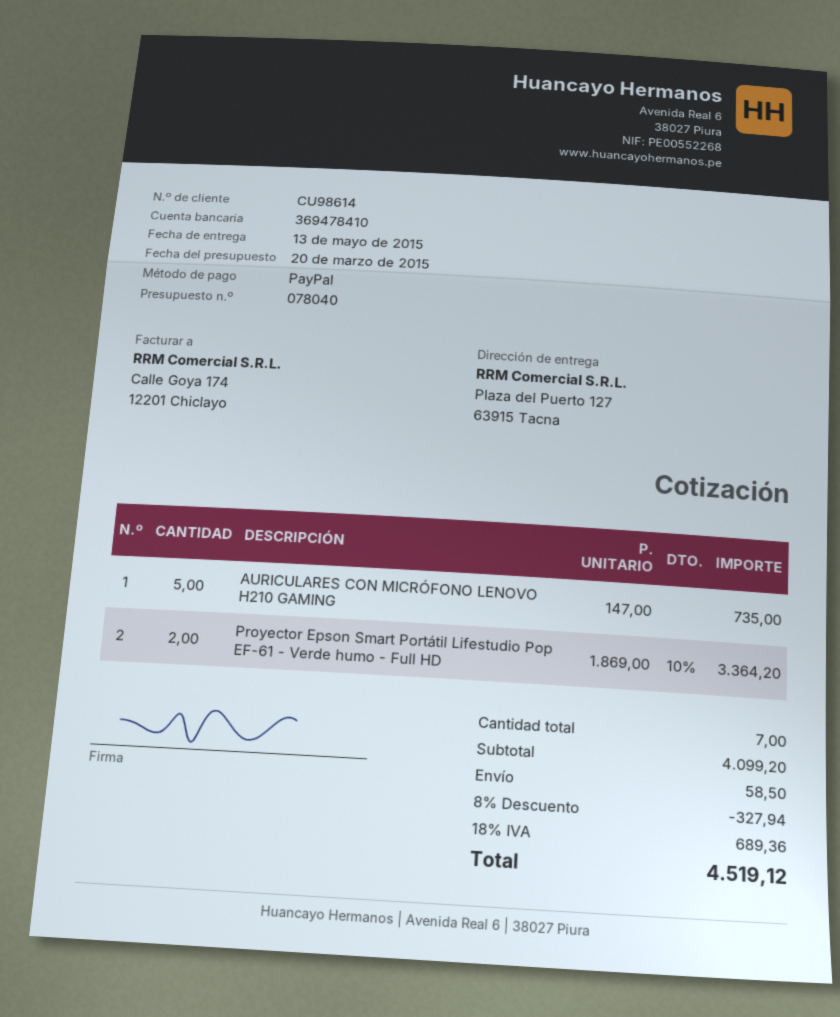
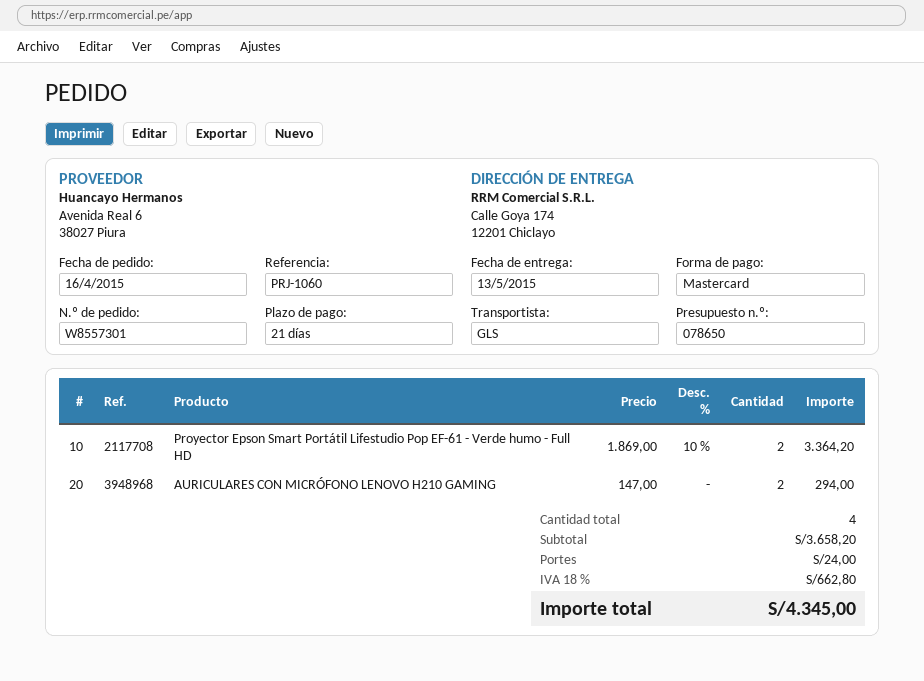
quote number: 078040 -> 078650
payment method: PayPal -> Mastercard
ship to: Plaza del Puerto 127, 63915 Tacna -> Calle Goya 174, 12201 Chiclayo
AURICULARES CON MICRÓFONO LENOVO H210 GAMING: 5 x 147.00 = 735.00 -> 2 x 147.00 = 294.00
total quantity: 7 -> 4
subtotal: 4099.20 -> 3658.20
discount: 8% = 327.94 -> none
shipping: 58.50 -> 24.00
tax: 18% = 689.36 -> 18% = 662.80
total: 4519.12 -> 4345.00

